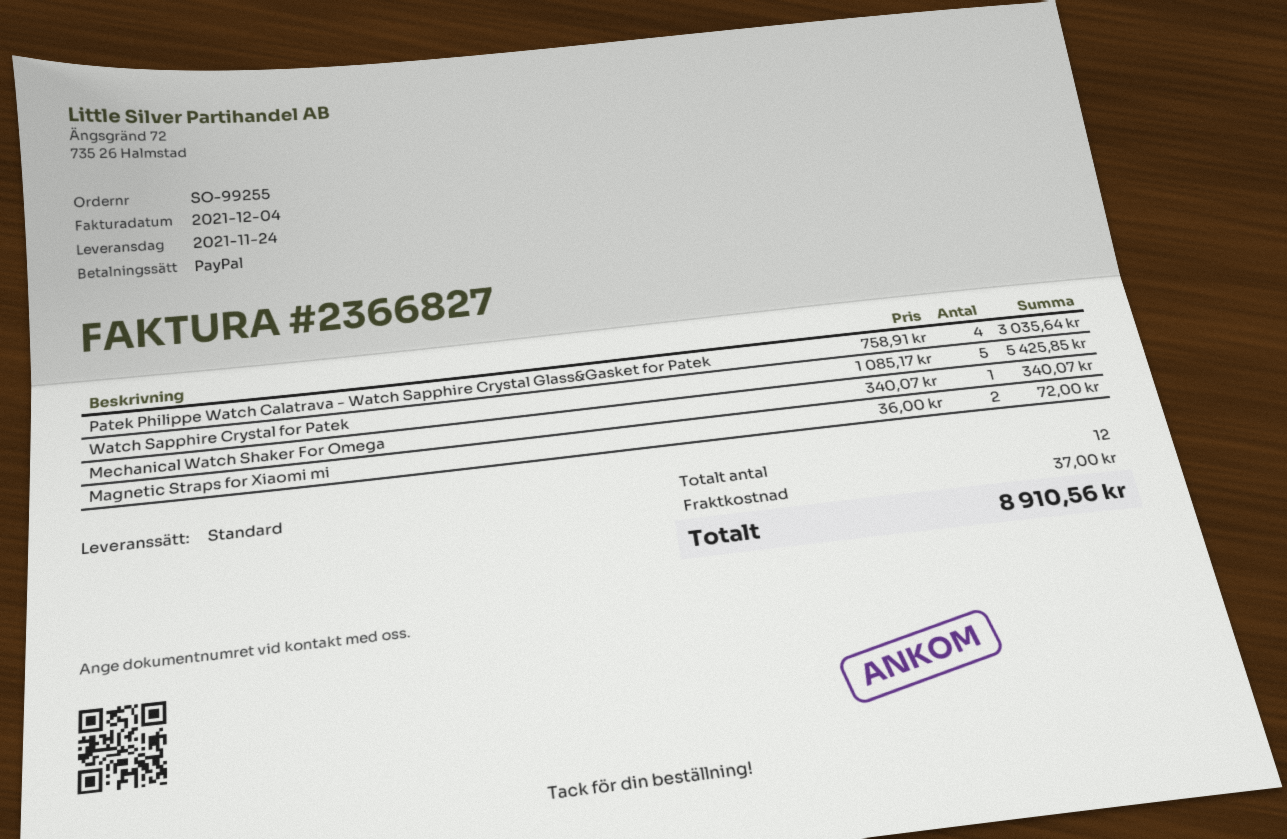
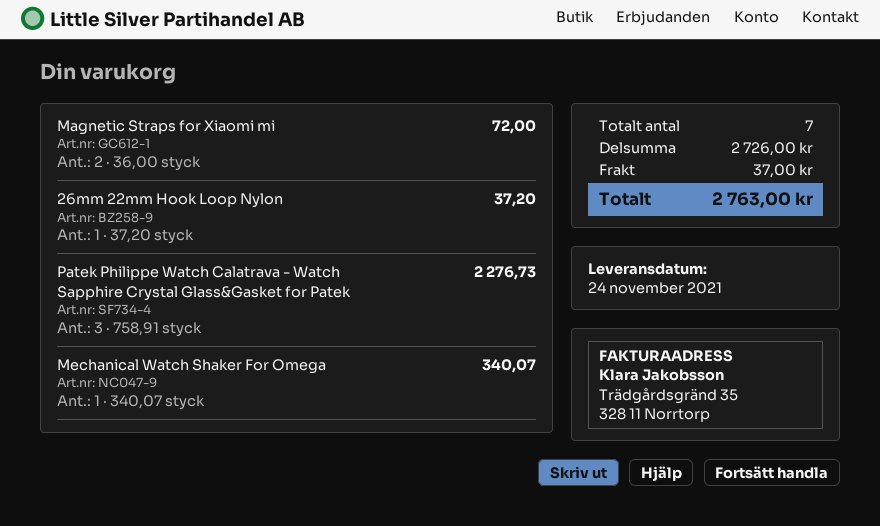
Patek Philippe Watch Calatrava - Watch Sapphire Crystal Glass&Gasket for Patek: 4 x 758.91 = 3035.64 -> 3 x 758.91 = 2276.73
Watch Sapphire Crystal for Patek: 5 x 1085.17 = 5425.85 -> none
26mm 22mm Hook Loop Nylon: none -> 1 x 37.20 = 37.20
total quantity: 12 -> 7
total: 8910.56 -> 2763.00

